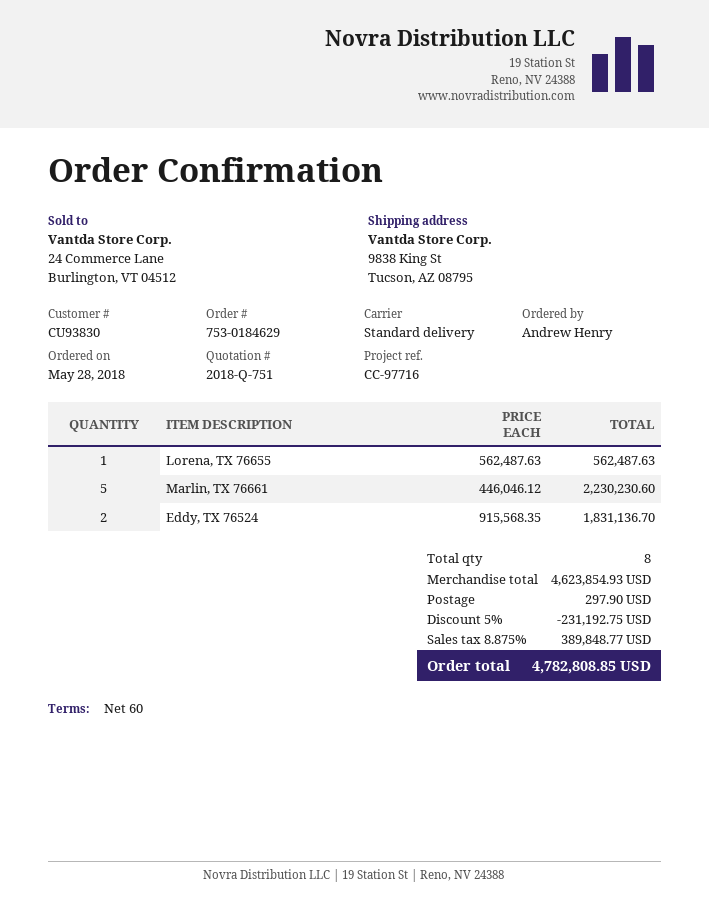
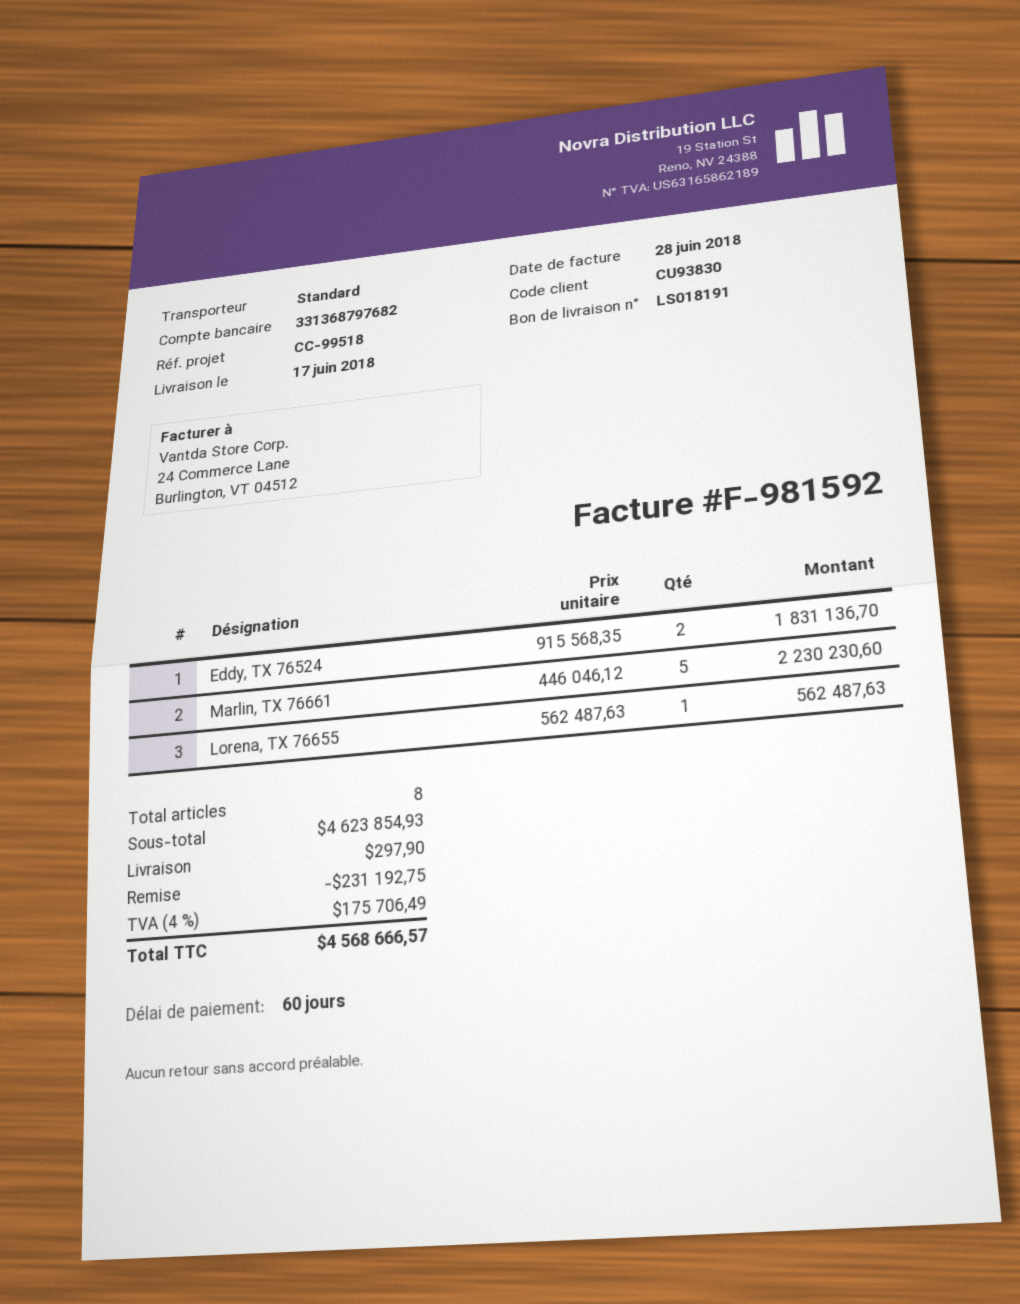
reference: CC-97716 -> CC-99518
tax: 8.875% = 389848.77 -> 4% = 175706.49
total: 4782808.85 -> 4568666.57

